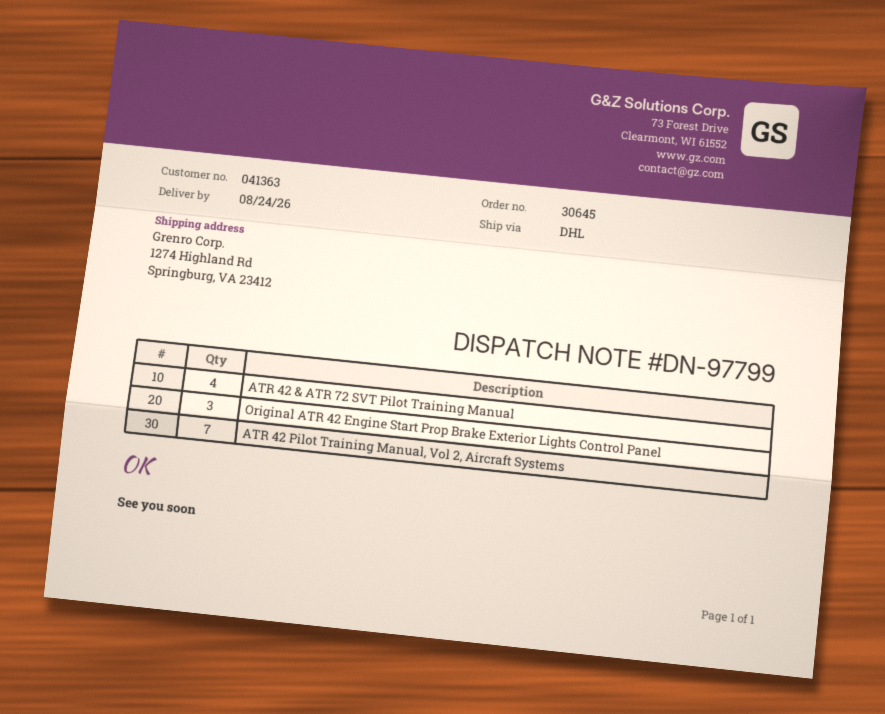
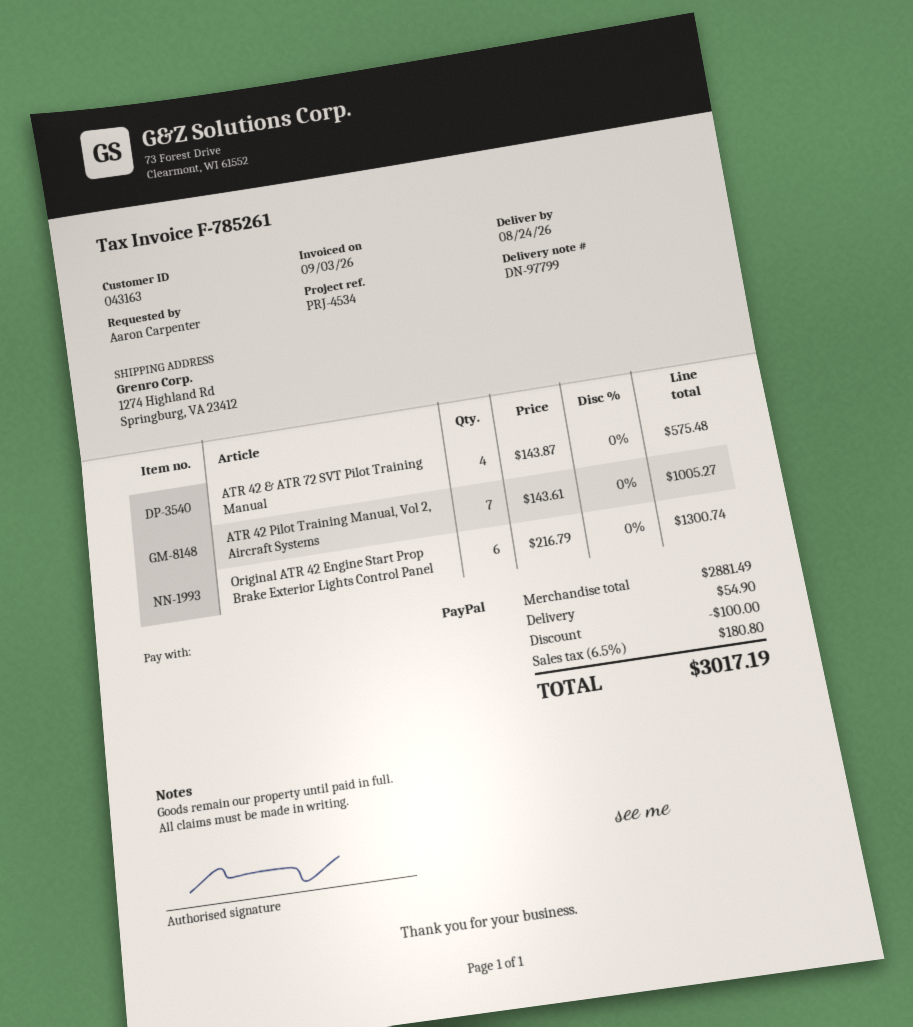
customer number: 041363 -> 043163
Original ATR 42 Engine Start Prop Brake Exterior Lights Control Panel: 3 -> 6

